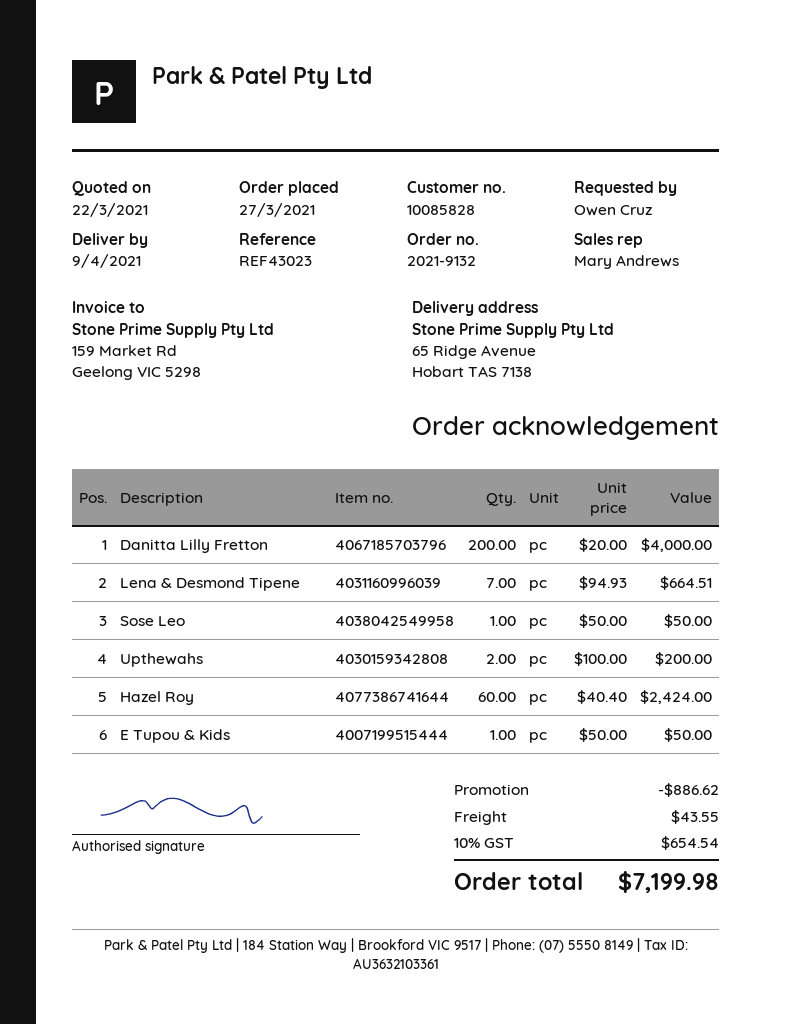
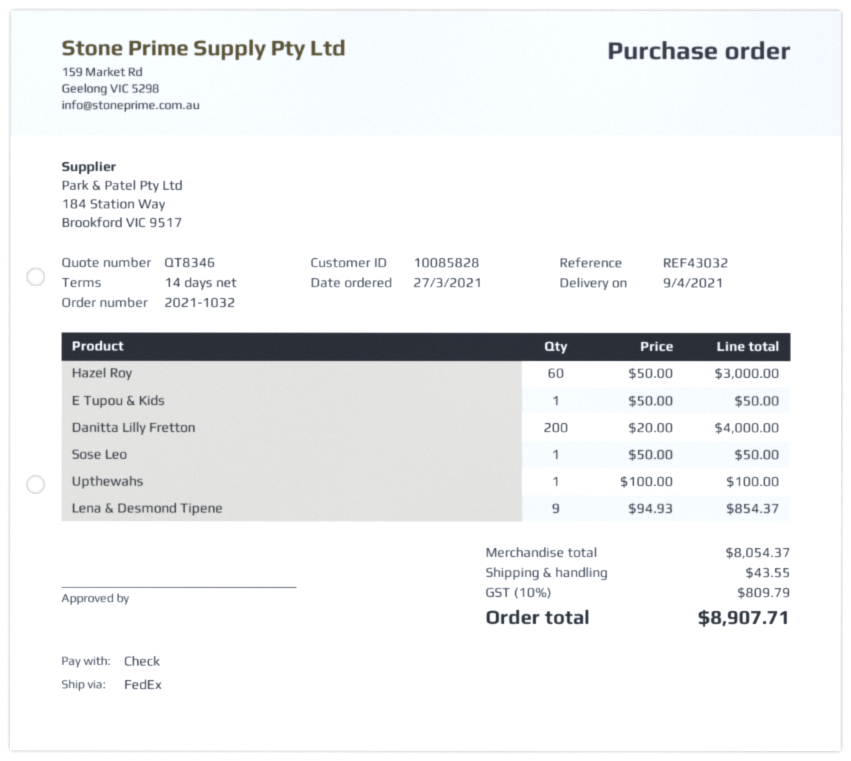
order number: 2021-9132 -> 2021-1032
reference: REF43023 -> REF43032
Lena & Desmond Tipene: 7 x 94.93 = 664.51 -> 9 x 94.93 = 854.37
Upthewahs: 2 x 100.00 = 200.00 -> 1 x 100.00 = 100.00
Hazel Roy: 60 x 40.40 = 2424.00 -> 60 x 50.00 = 3000.00
discount: 886.62 -> none
tax: 10% = 654.54 -> 10% = 809.79
total: 7199.98 -> 8907.71

